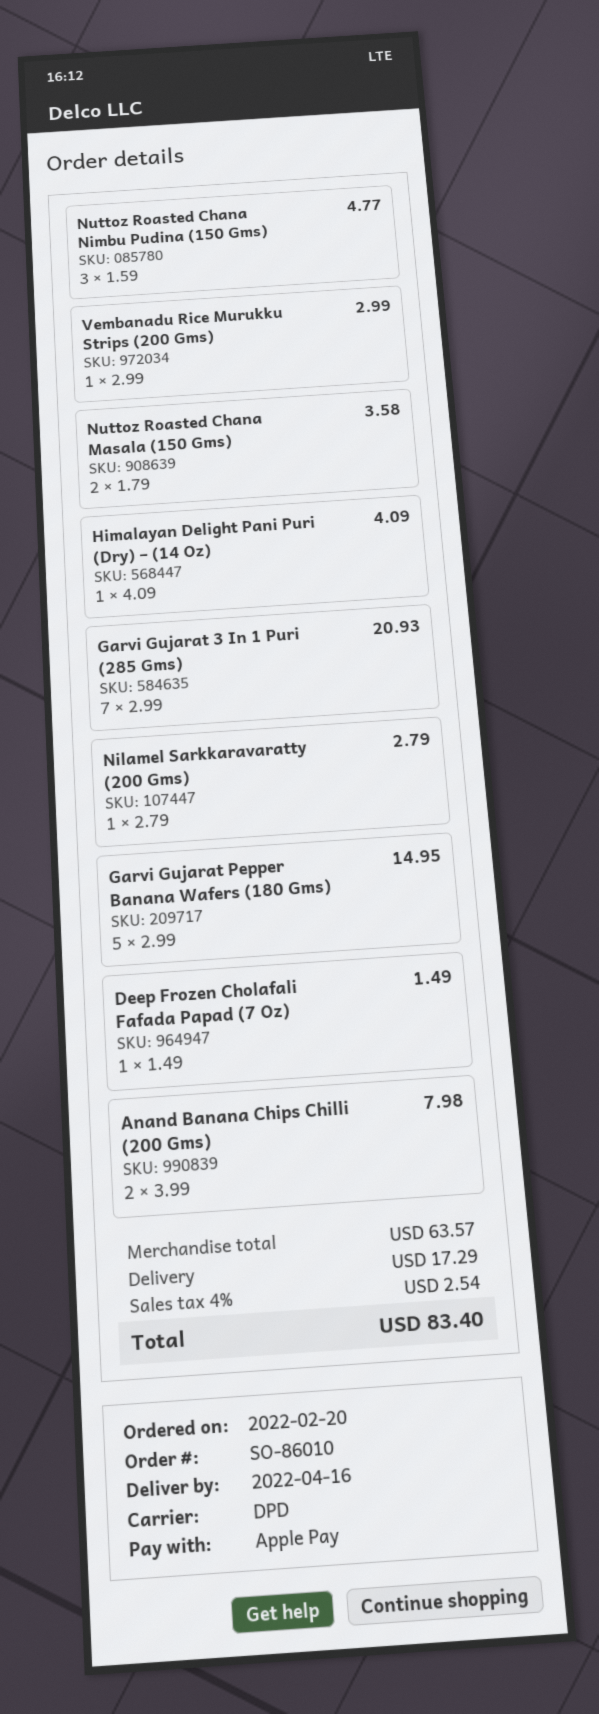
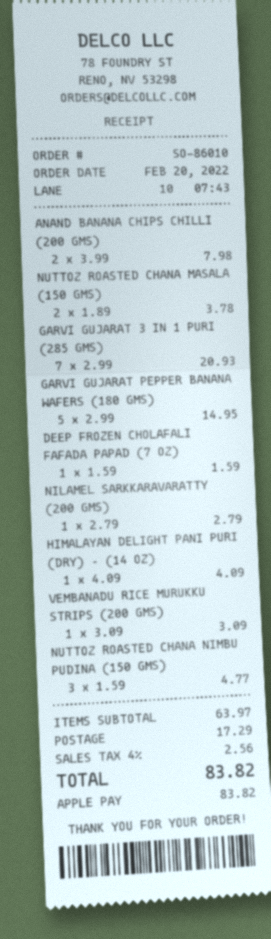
Vembanadu Rice Murukku Strips (200 Gms): 1 x 2.99 = 2.99 -> 1 x 3.09 = 3.09
Nuttoz Roasted Chana Masala (150 Gms): 2 x 1.79 = 3.58 -> 2 x 1.89 = 3.78
Deep Frozen Cholafali Fafada Papad (7 Oz): 1 x 1.49 = 1.49 -> 1 x 1.59 = 1.59
subtotal: 63.57 -> 63.97
tax: 4% = 2.54 -> 4% = 2.56
total: 83.40 -> 83.82

